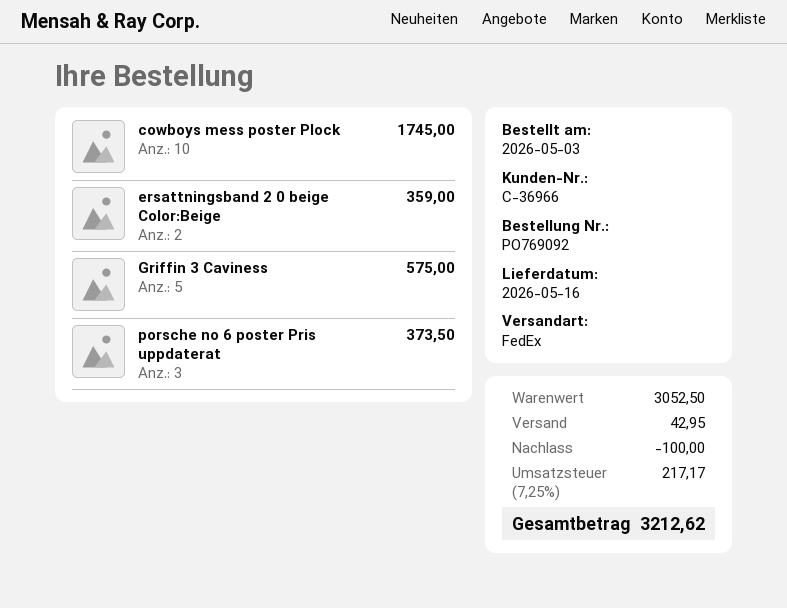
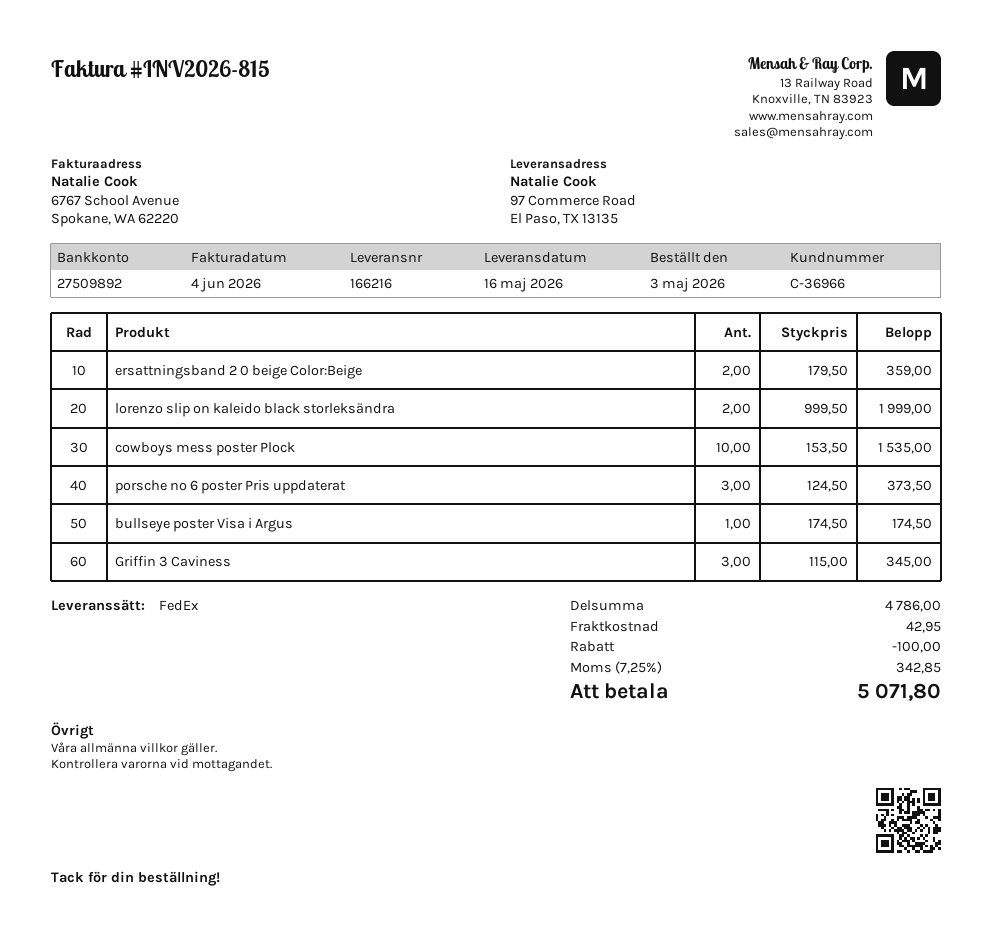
cowboys mess poster Plock: 10 for 1745.00 -> 10 for 1535.00
Griffin 3 Caviness: 5 for 575.00 -> 3 for 345.00
lorenzo slip on kaleido black storleksändra: none -> 2 for 1999.00
bullseye poster Visa i Argus: none -> 1 for 174.50
subtotal: 3052.50 -> 4786.00
tax: 7.25% = 217.17 -> 7.25% = 342.85
total: 3212.62 -> 5071.80

